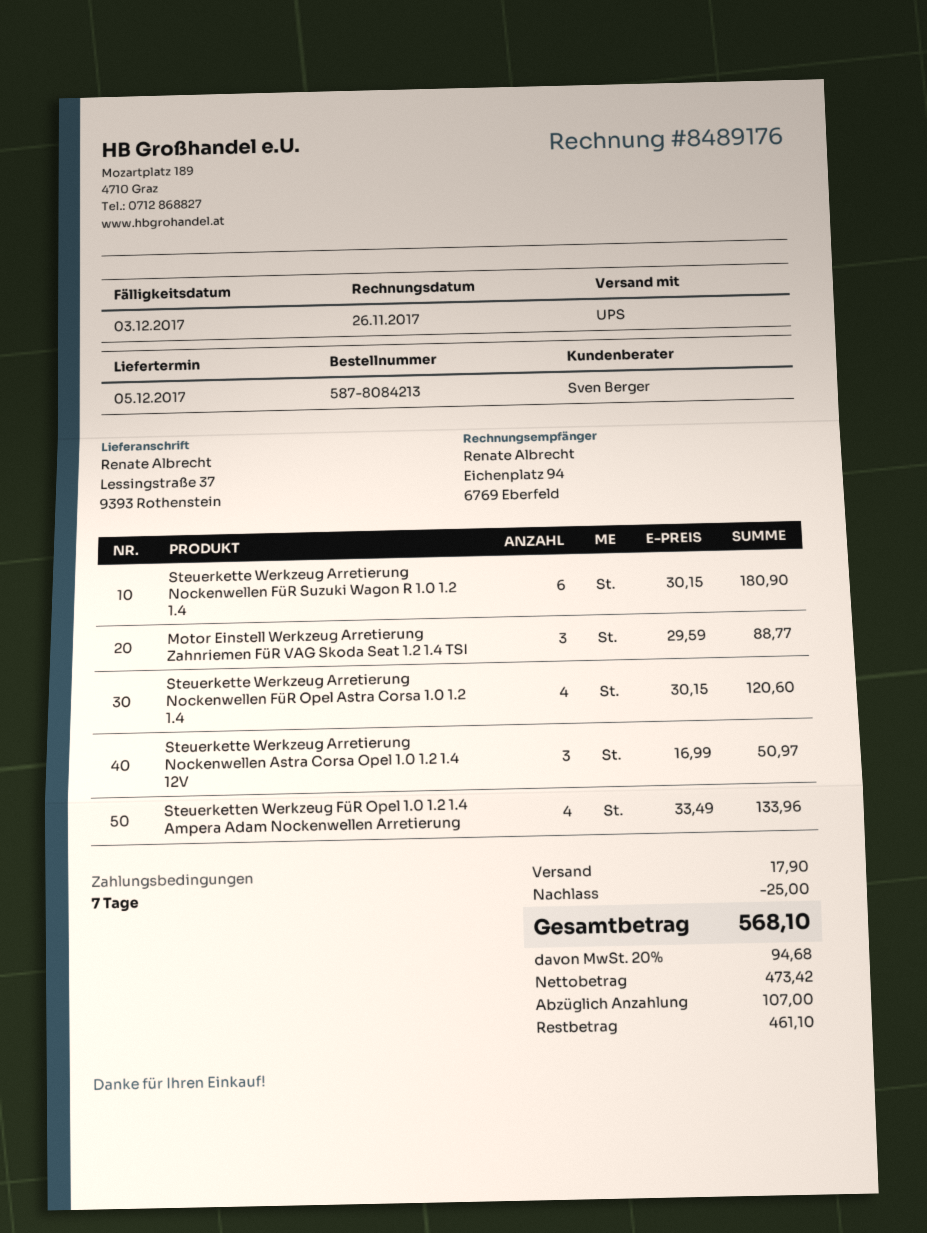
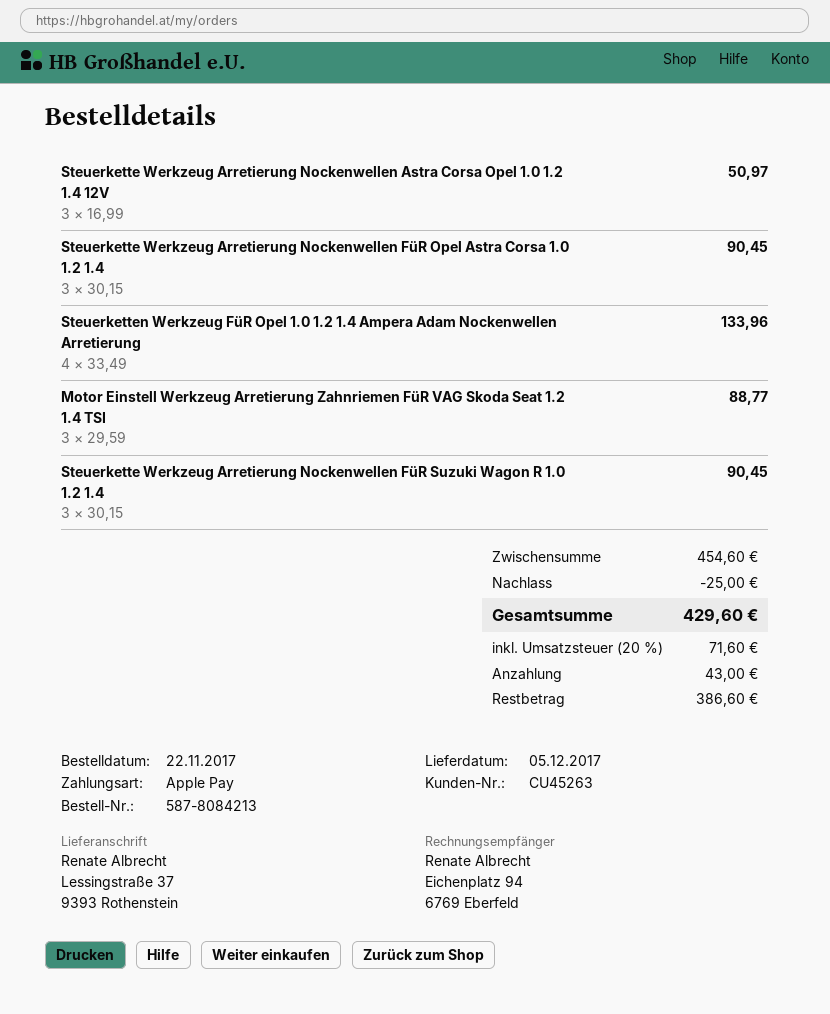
Steuerkette Werkzeug Arretierung Nockenwellen FüR Suzuki Wagon R 1.0 1.2 1.4: 6 x 30.15 = 180.90 -> 3 x 30.15 = 90.45
Steuerkette Werkzeug Arretierung Nockenwellen FüR Opel Astra Corsa 1.0 1.2 1.4: 4 x 30.15 = 120.60 -> 3 x 30.15 = 90.45
shipping: 17.90 -> none
tax: 20% = 94.68 -> 20% = 71.60
total: 568.10 -> 429.60
deposit: 107.00 -> 43.00
balance: 461.10 -> 386.60

